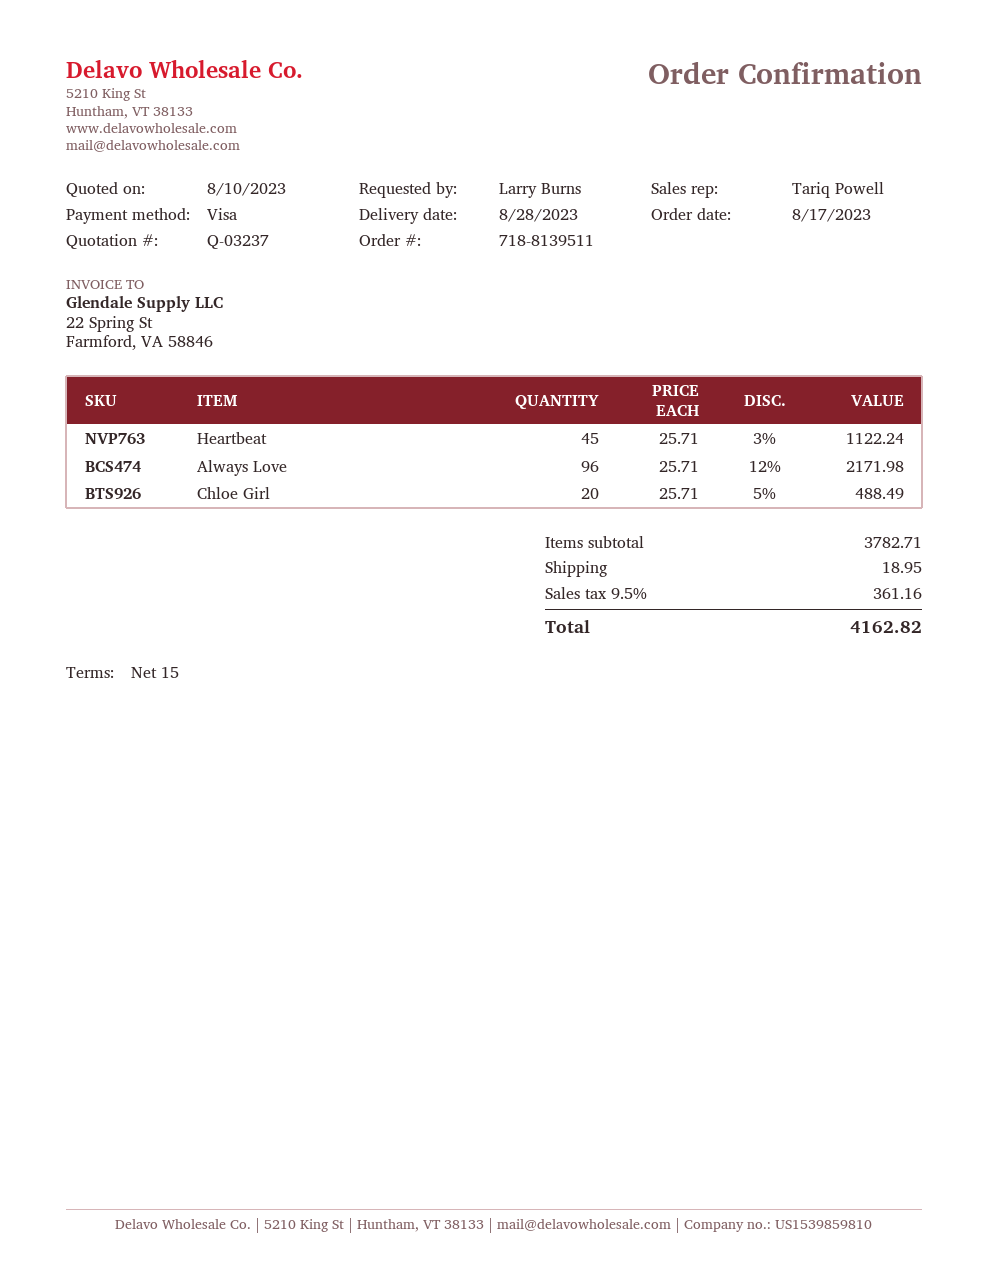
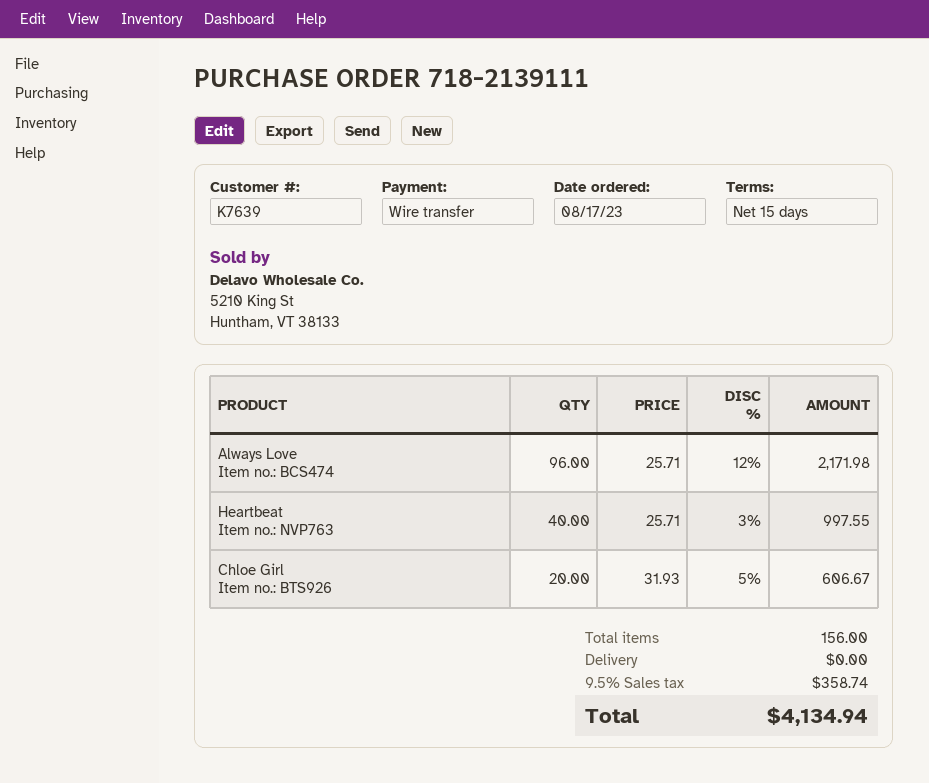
order number: 718-8139511 -> 718-2139111
payment method: Visa -> bank transfer
Heartbeat: 45 x 25.71 - 3% = 1122.24 -> 40 x 25.71 - 3% = 997.55
Chloe Girl: 20 x 25.71 - 5% = 488.49 -> 20 x 31.93 - 5% = 606.67
shipping: 18.95 -> 0.00
tax: 9.5% = 361.16 -> 9.5% = 358.74
total: 4162.82 -> 4134.94

